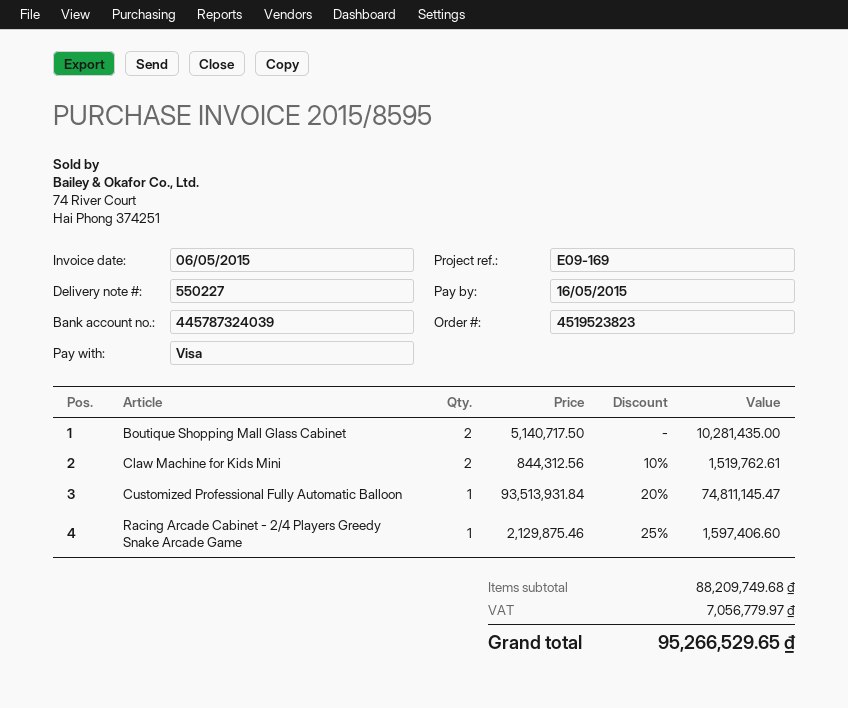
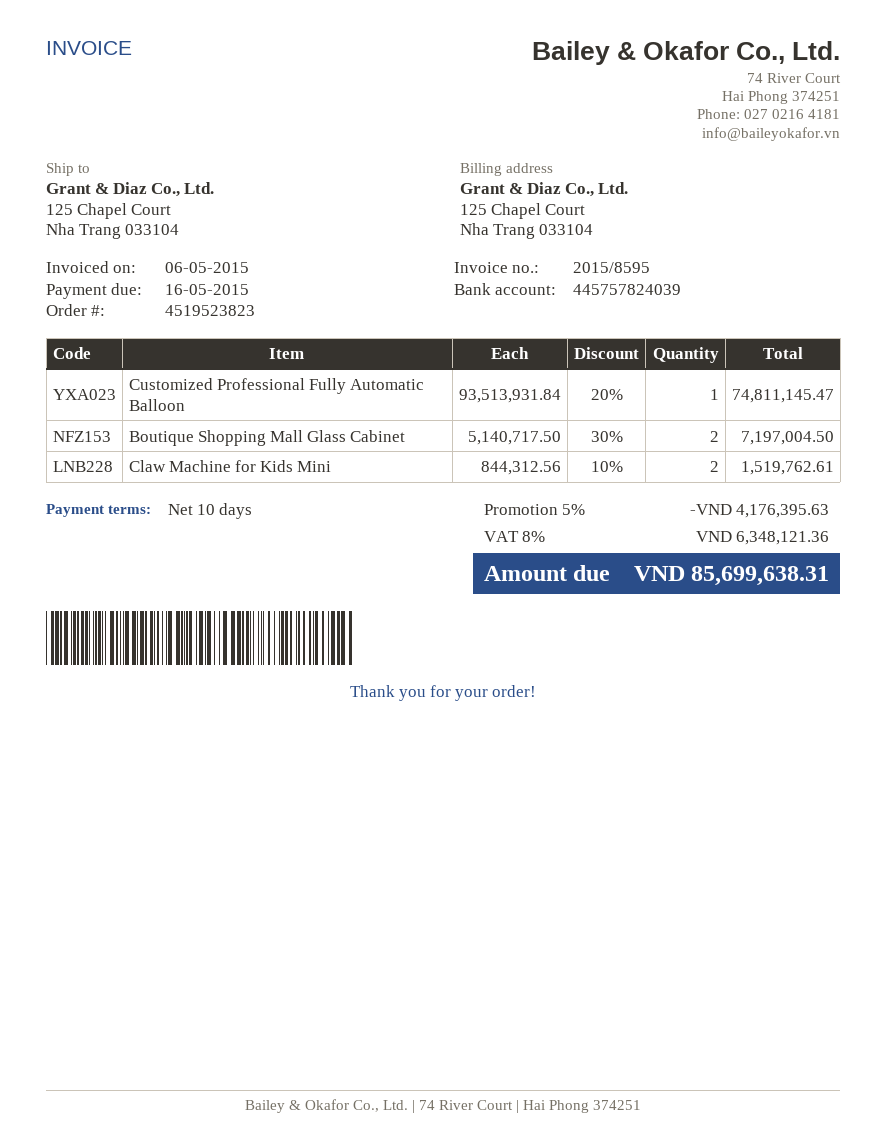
bank account: 445787324039 -> 445757824039
Boutique Shopping Mall Glass Cabinet: 2 x 5140717.50 = 10281435.00 -> 2 x 5140717.50 - 30% = 7197004.50
Racing Arcade Cabinet - 2/4 Players Greedy Snake Arcade Game: 1 x 2129875.46 - 25% = 1597406.60 -> none
discount: none -> 5% = 4176395.63
tax: 7056779.97 -> 6348121.36
total: 95266529.65 -> 85699638.31

